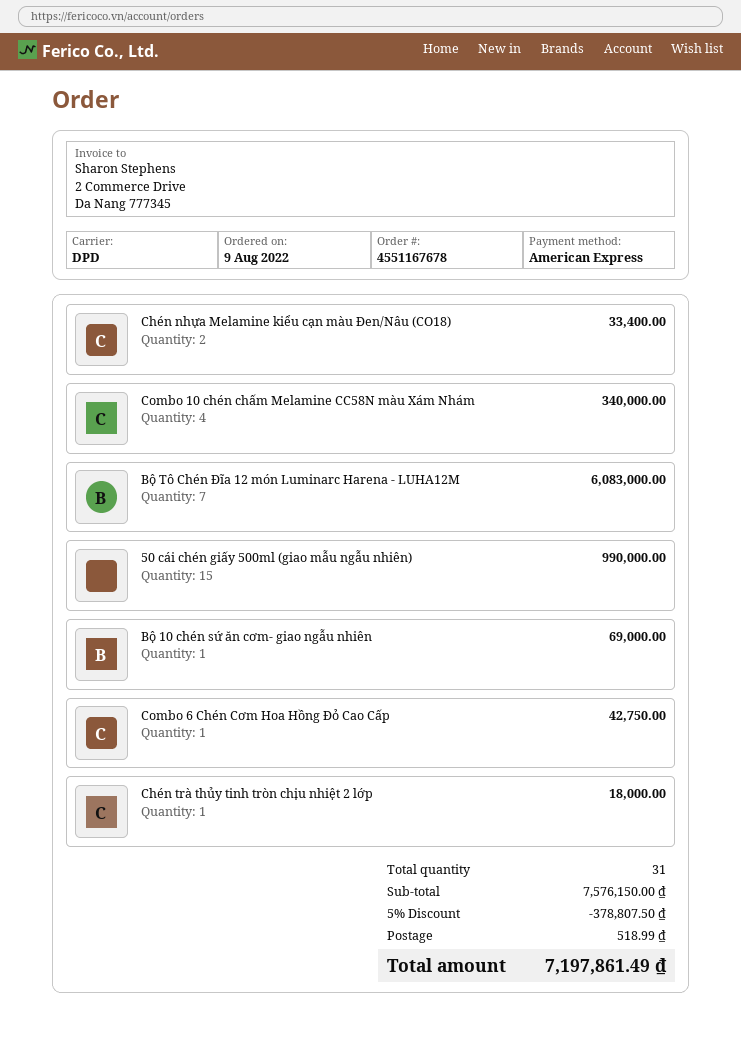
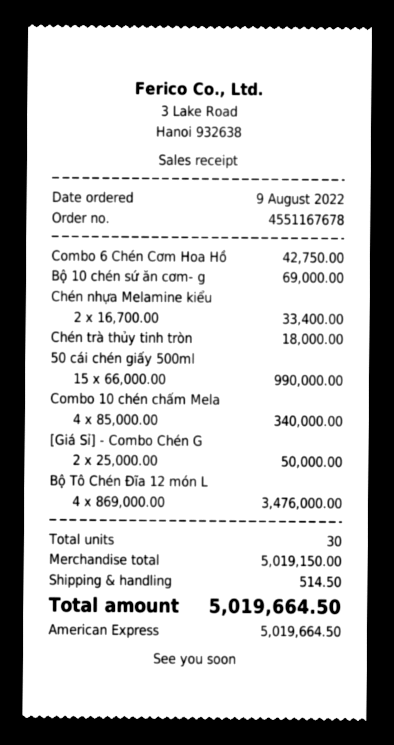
Bộ Tô Chén Đĩa 12 món Luminarc Harena - LUHA12M: 7 for 6083000.00 -> 4 for 3476000.00
[Giá Sỉ] - Combo Chén G: none -> 2 for 50000.00
total quantity: 31 -> 30
subtotal: 7576150.00 -> 5019150.00
discount: 5% = 378807.50 -> none
shipping: 518.99 -> 514.50
total: 7197861.49 -> 5019664.50

